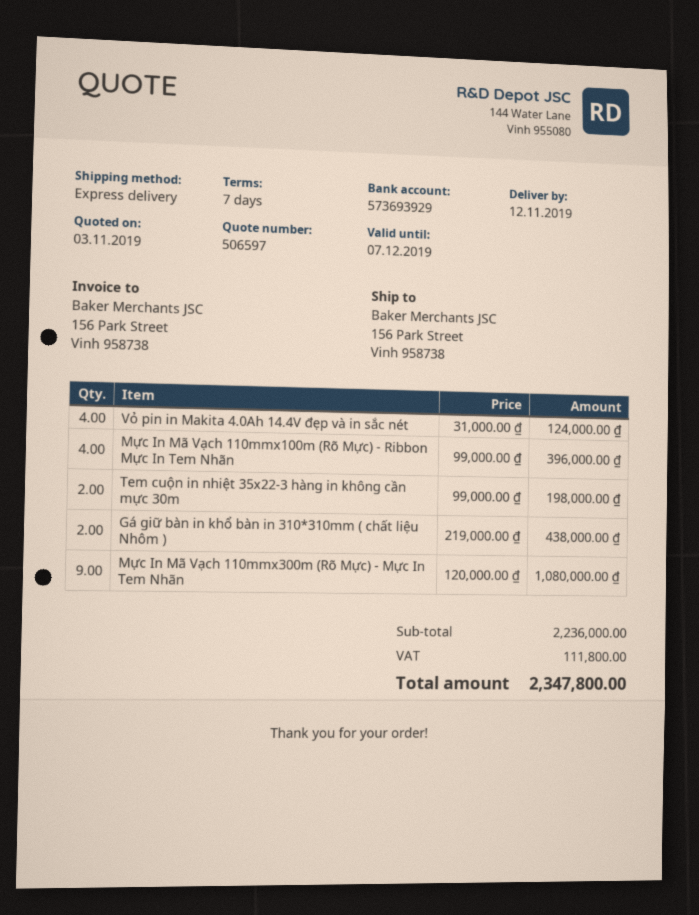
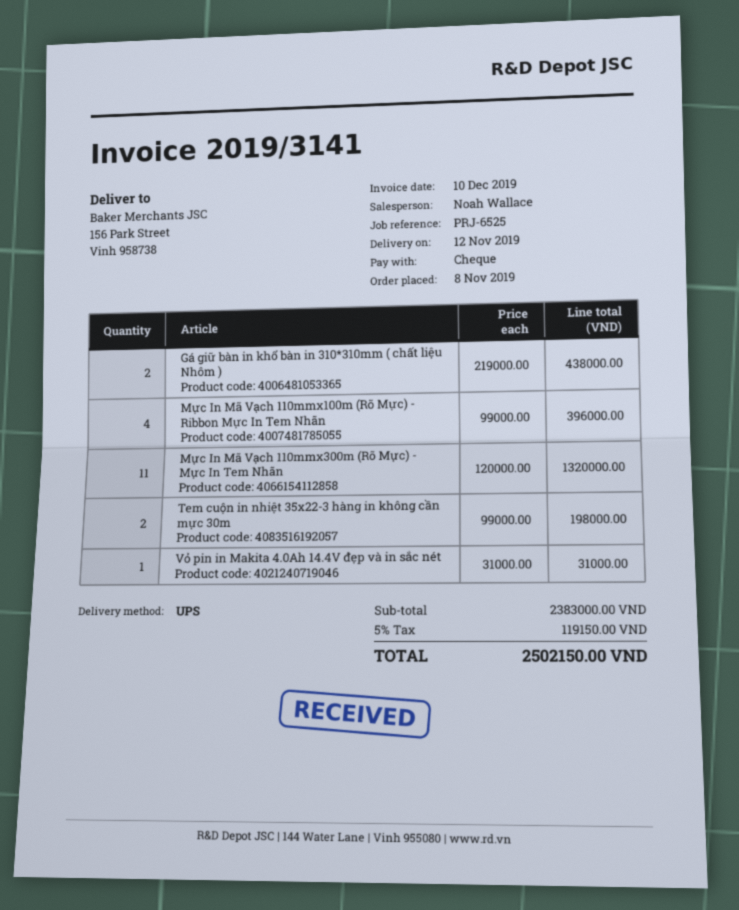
shipping method: express -> UPS
Vỏ pin in Makita 4.0Ah 14.4V đẹp và in sắc nét: 4 x 31000.00 = 124000.00 -> 1 x 31000.00 = 31000.00
Mực In Mã Vạch 110mmx300m (Rõ Mực) - Mực In Tem Nhãn: 9 x 120000.00 = 1080000.00 -> 11 x 120000.00 = 1320000.00
subtotal: 2236000.00 -> 2383000.00
tax: 111800.00 -> 119150.00
total: 2347800.00 -> 2502150.00

